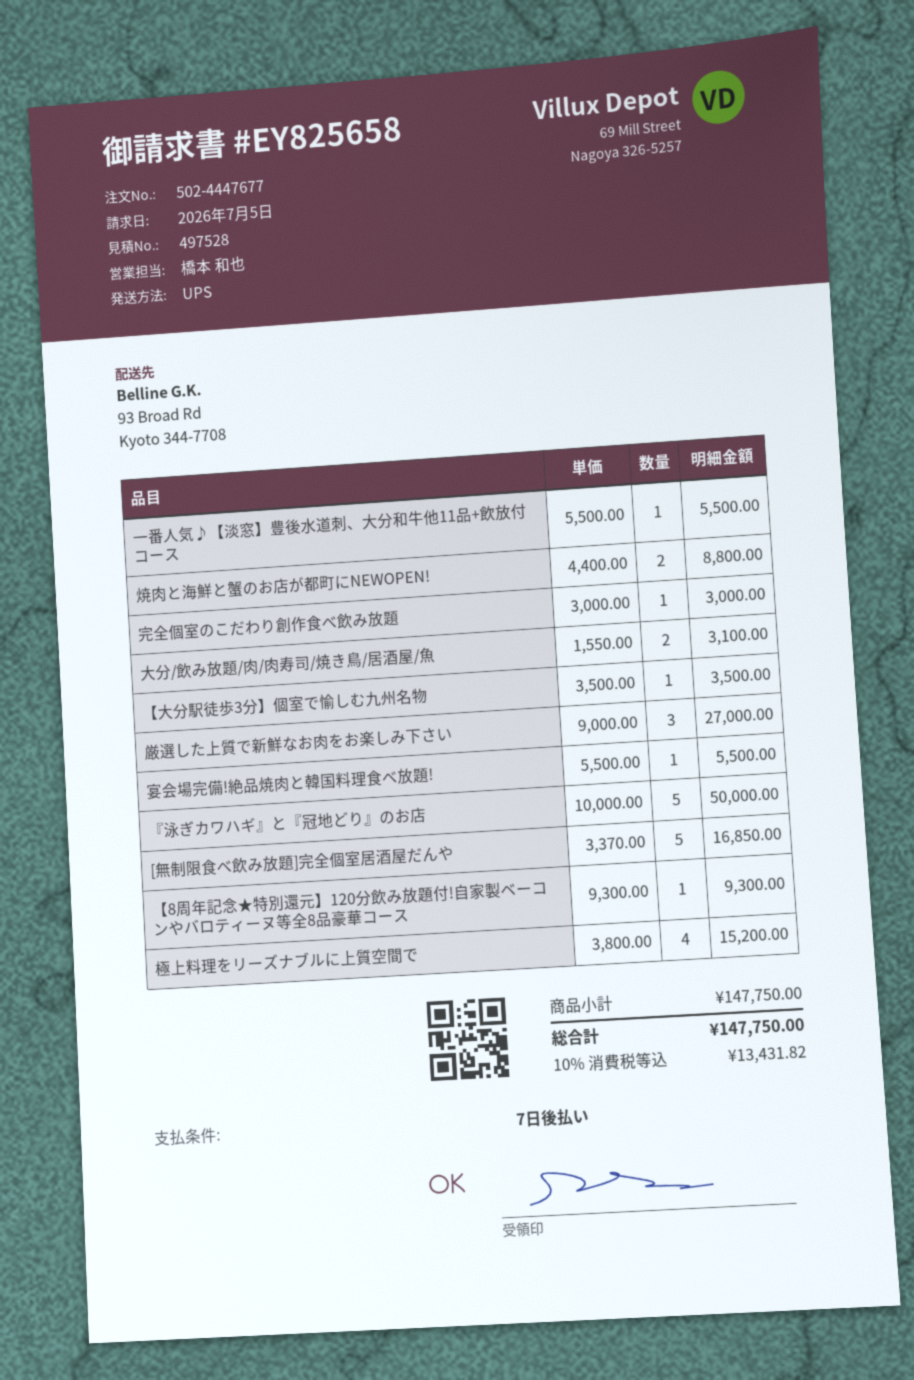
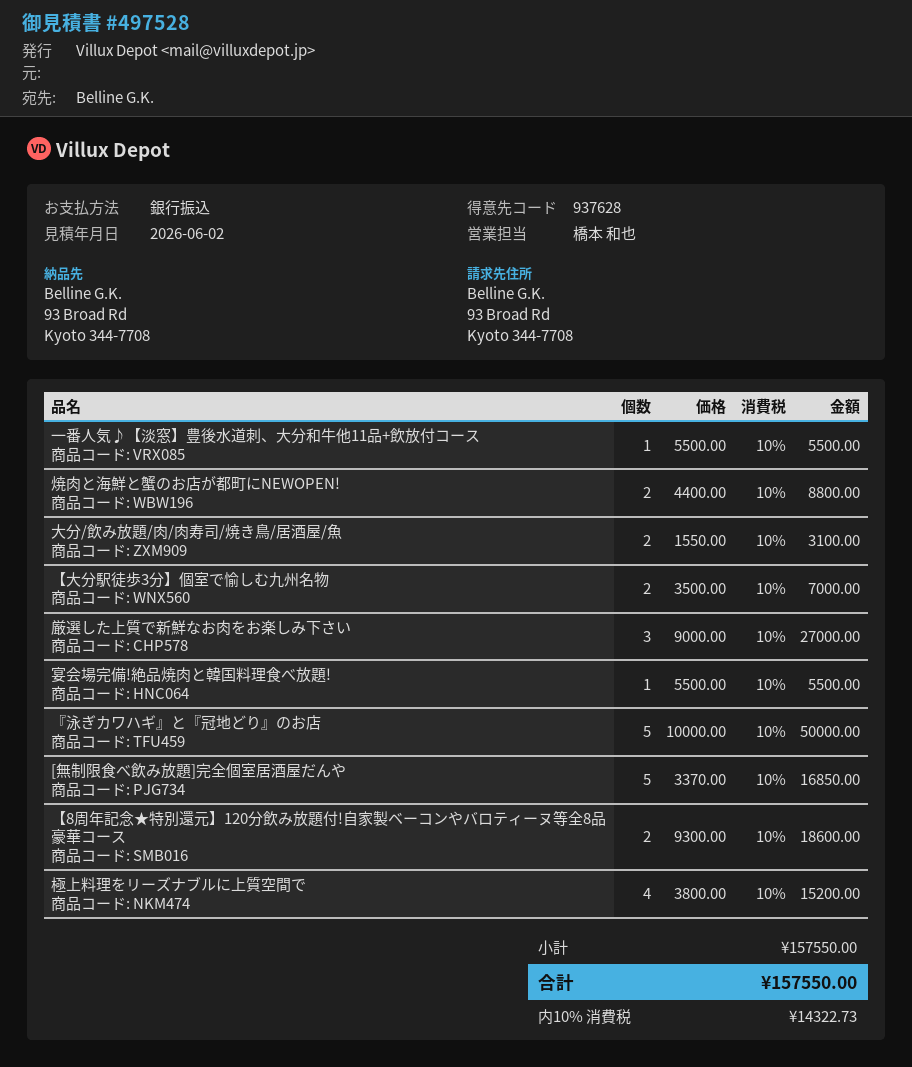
完全個室のこだわり創作食べ飲み放題: 1 x 3000.00 = 3000.00 -> none
【大分駅徒歩3分】個室で愉しむ九州名物: 1 x 3500.00 = 3500.00 -> 2 x 3500.00 = 7000.00
【8周年記念★特別還元】120分飲み放題付!自家製ベーコンやバロティーヌ等全8品豪華コース: 1 x 9300.00 = 9300.00 -> 2 x 9300.00 = 18600.00
subtotal: 147750.00 -> 157550.00
tax: 10% = 13431.82 -> 10% = 14322.73
total: 147750.00 -> 157550.00

